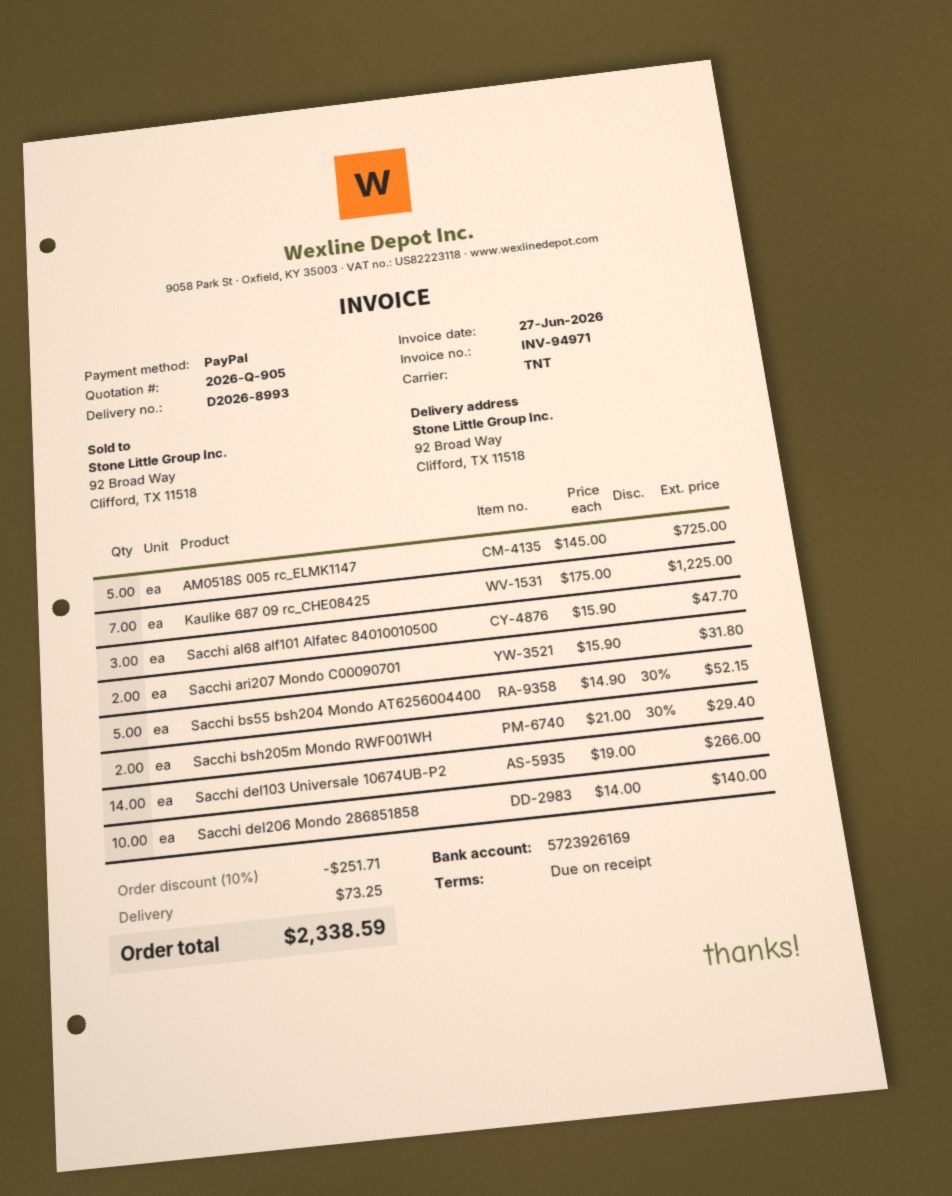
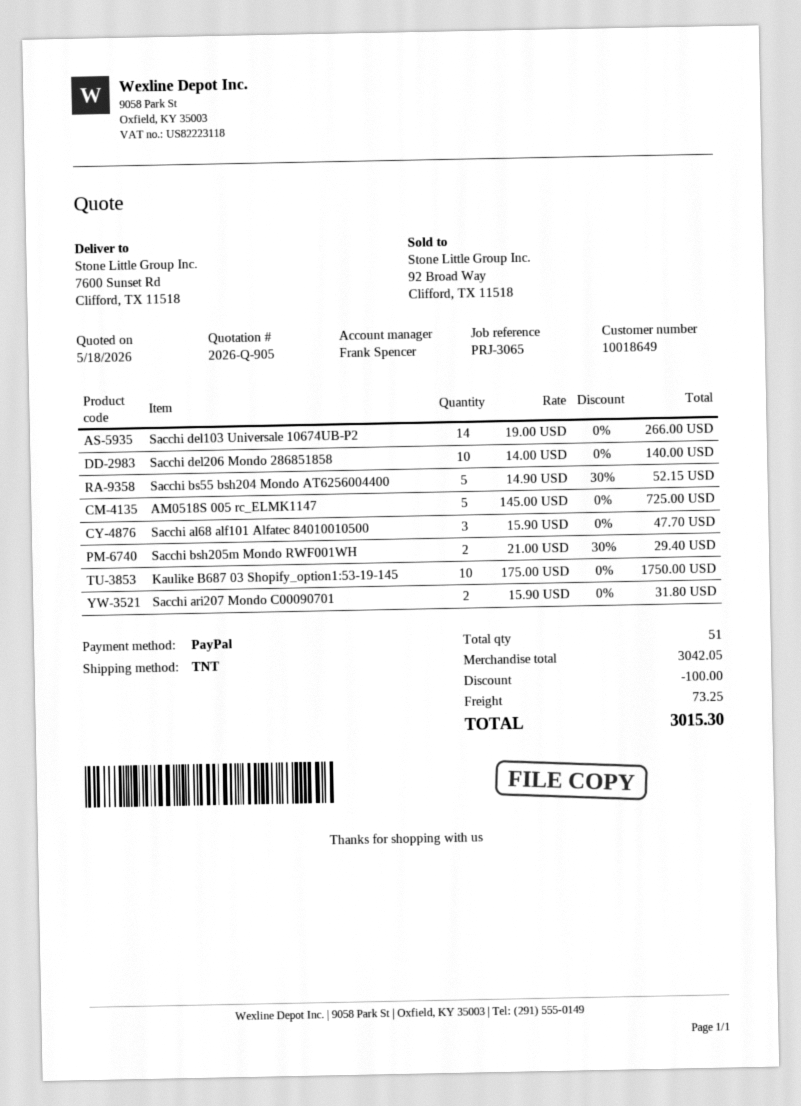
ship to: 92 Broad Way, Clifford, TX 11518 -> 7600 Sunset Rd, Clifford, TX 11518
Kaulike 687 09 rc_CHE08425: 7 x 175.00 = 1225.00 -> none
Kaulike B687 03 Shopify_option1:53-19-145: none -> 10 x 175.00 = 1750.00
discount: 251.71 -> 100.00
total: 2338.59 -> 3015.30

